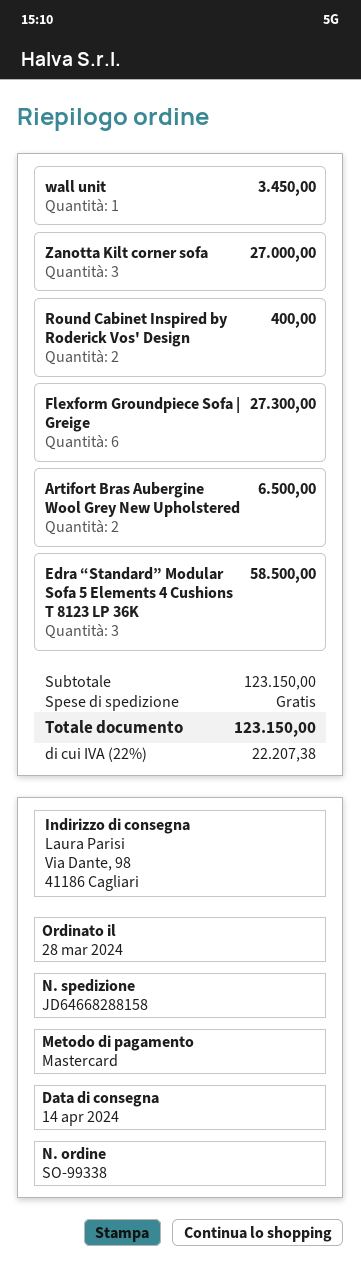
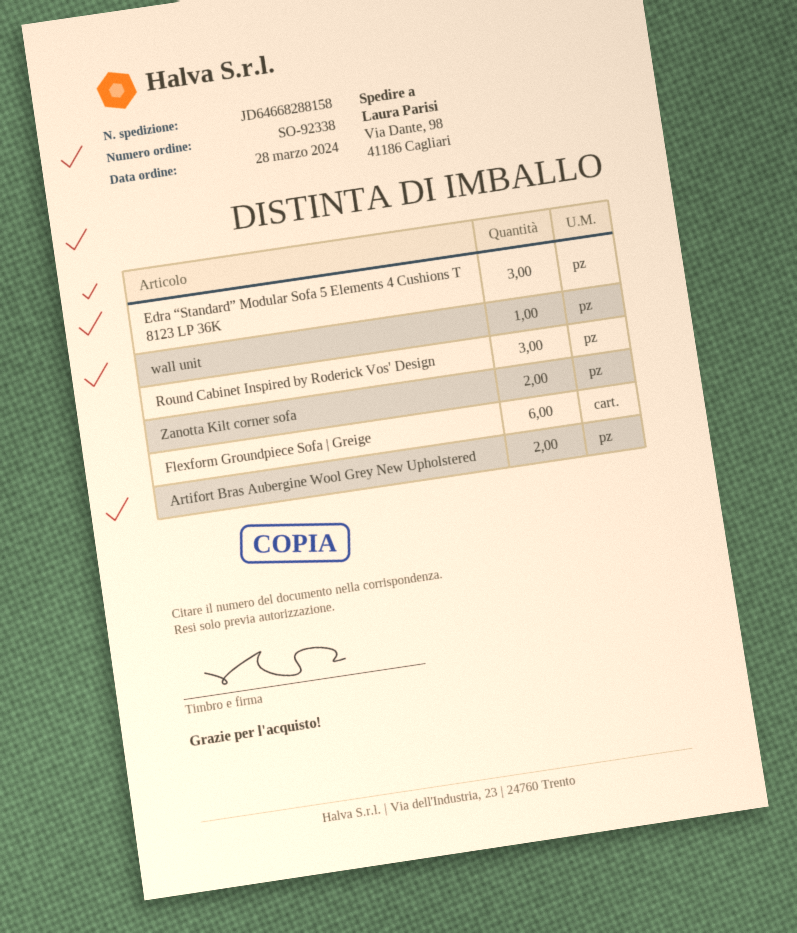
order number: SO-99338 -> SO-92338
Zanotta Kilt corner sofa: 3 -> 2
Round Cabinet Inspired by Roderick Vos' Design: 2 -> 3

